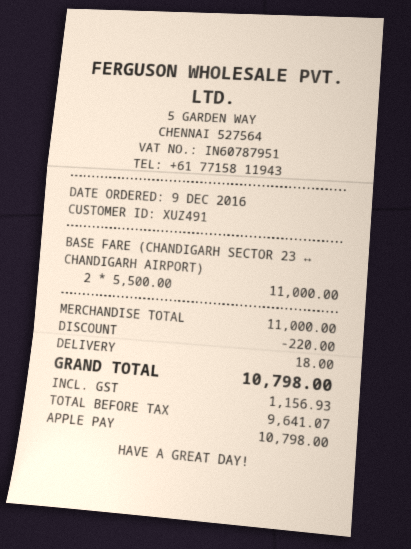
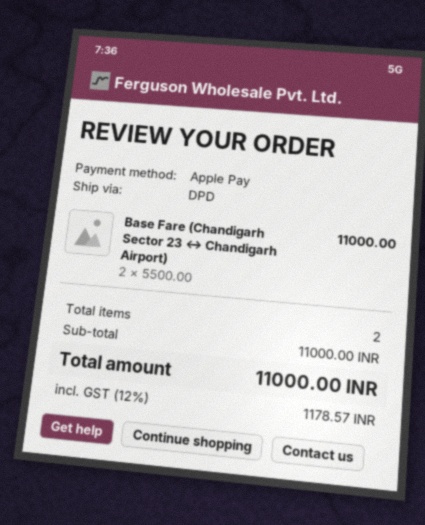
discount: 220.00 -> none
shipping: 18.00 -> none
tax: 1156.93 -> 1178.57
total: 10798.00 -> 11000.00

